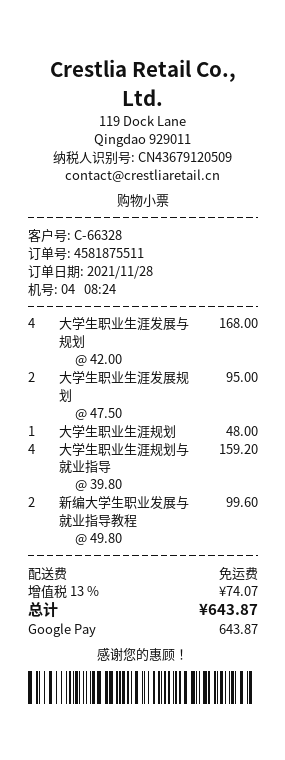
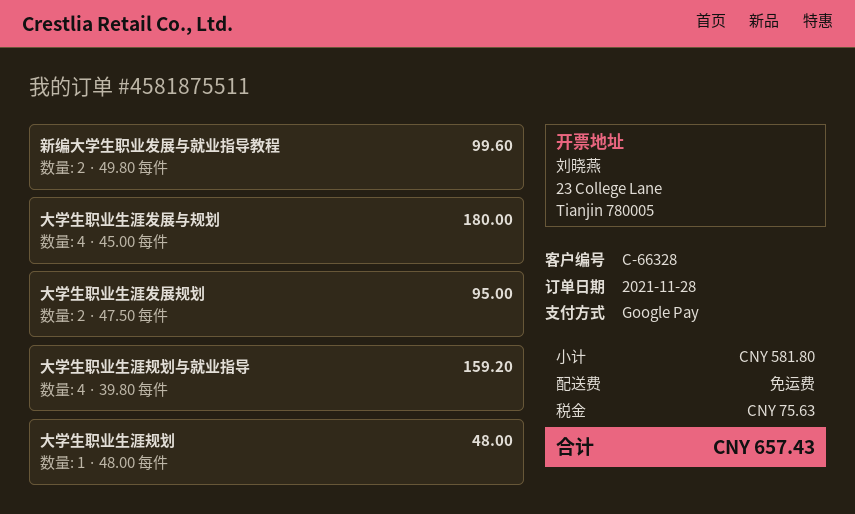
大学生职业生涯发展与规划: 4 x 42.00 = 168.00 -> 4 x 45.00 = 180.00
tax: 74.07 -> 75.63
total: 643.87 -> 657.43

